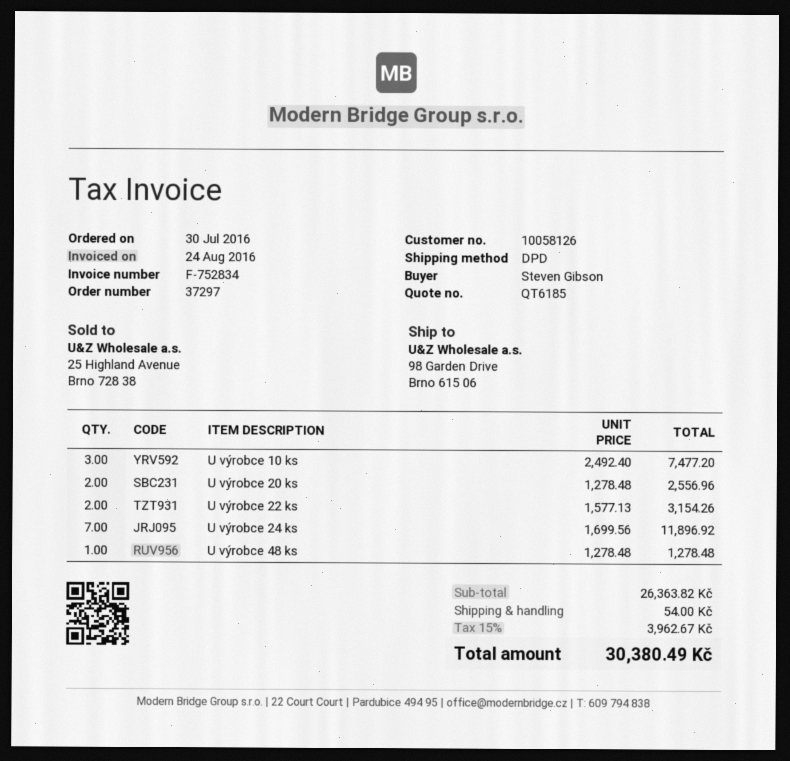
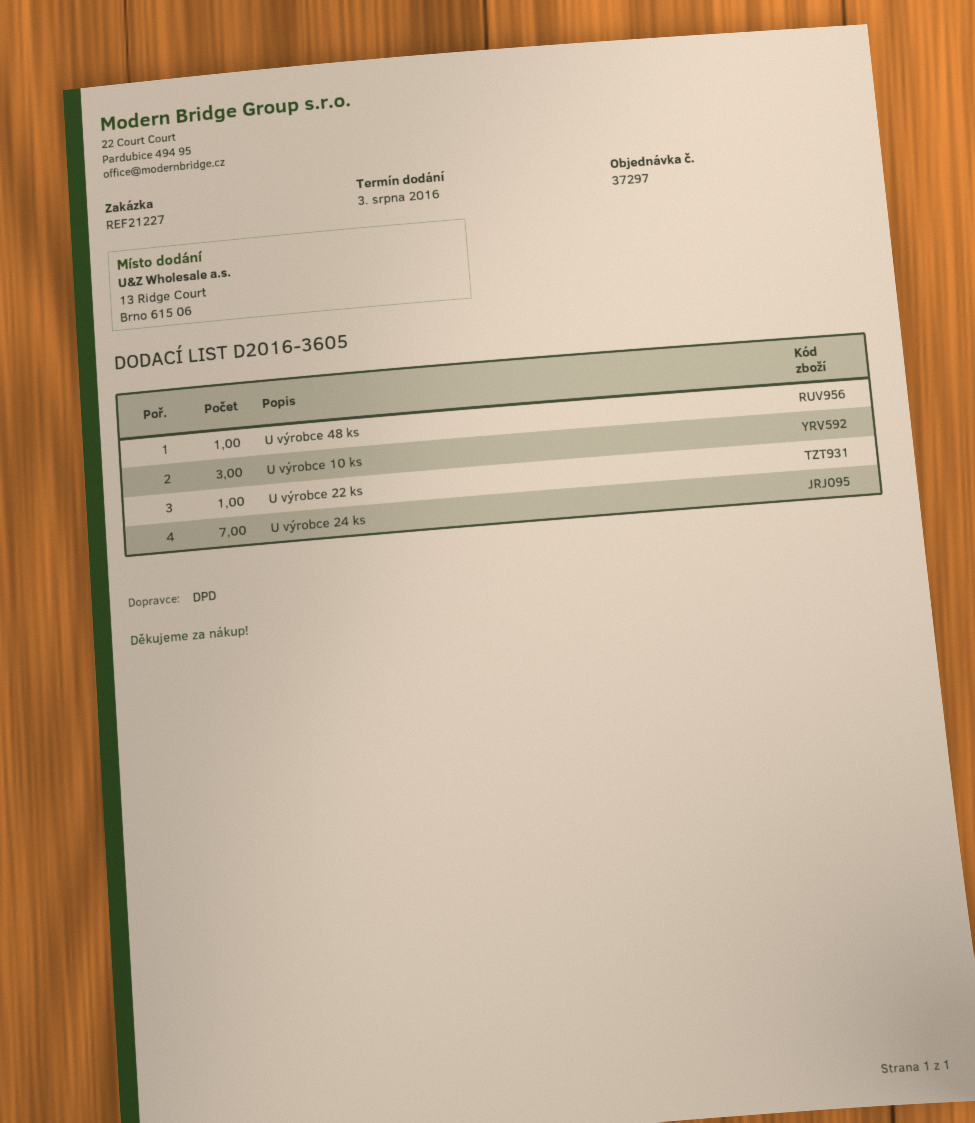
ship to: 98 Garden Drive, Brno 615 06 -> 13 Ridge Court, Brno 615 06
U výrobce 20 ks: 2 -> none
U výrobce 22 ks: 2 -> 1

